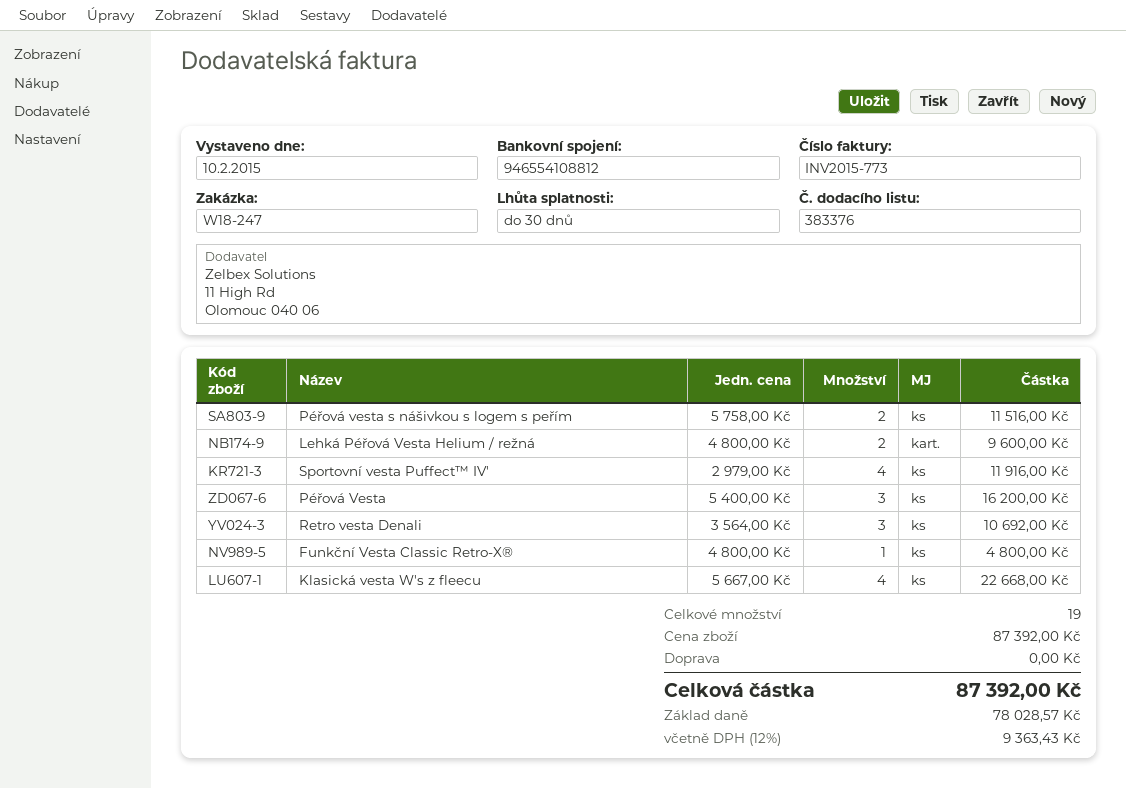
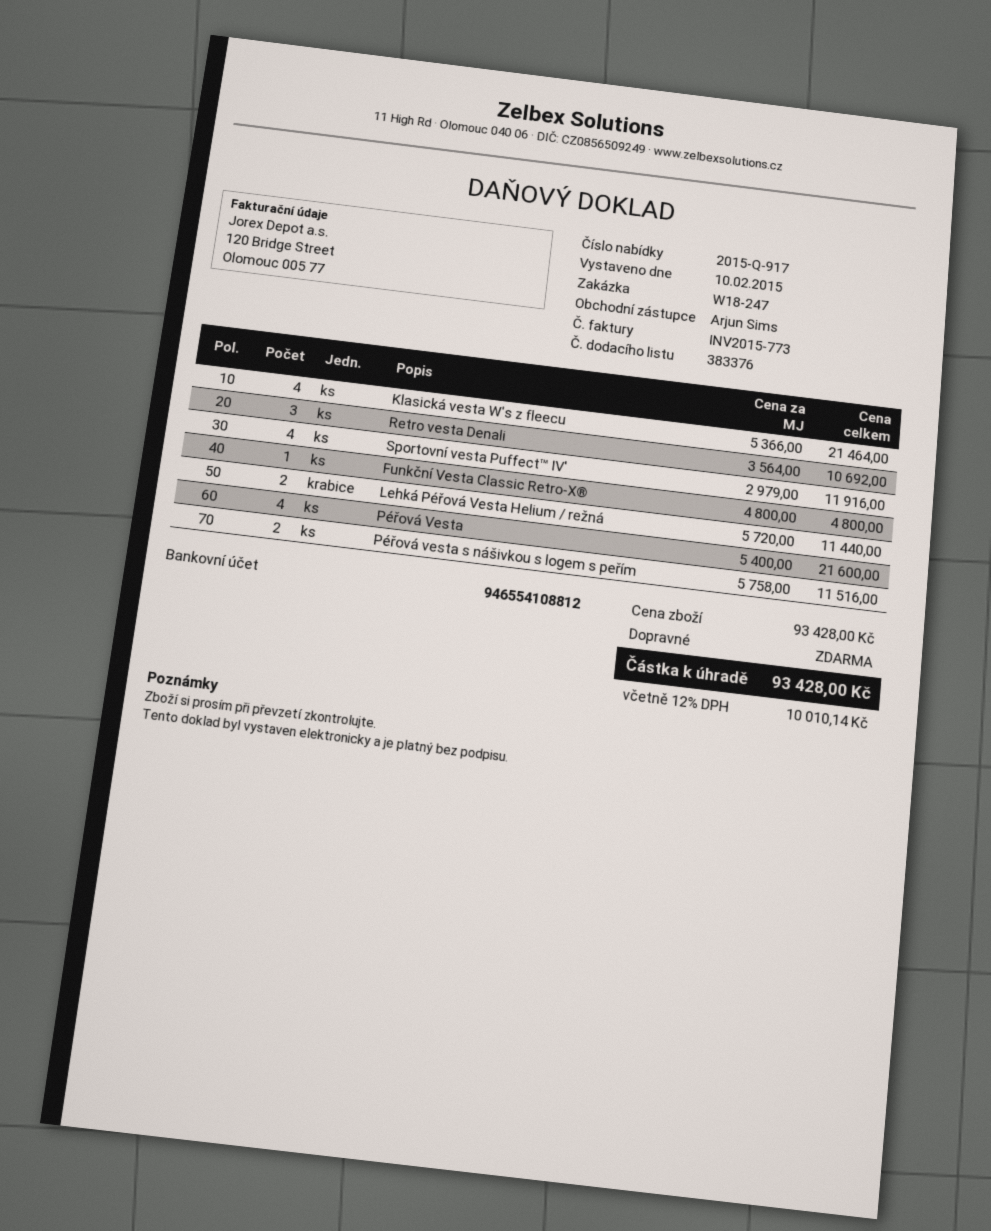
Lehká Péřová Vesta Helium / režná: 2 x 4800.00 = 9600.00 -> 2 x 5720.00 = 11440.00
Péřová Vesta: 3 x 5400.00 = 16200.00 -> 4 x 5400.00 = 21600.00
Klasická vesta W's z fleecu: 4 x 5667.00 = 22668.00 -> 4 x 5366.00 = 21464.00
subtotal: 87392.00 -> 93428.00
tax: 12% = 9363.43 -> 12% = 10010.14
total: 87392.00 -> 93428.00

